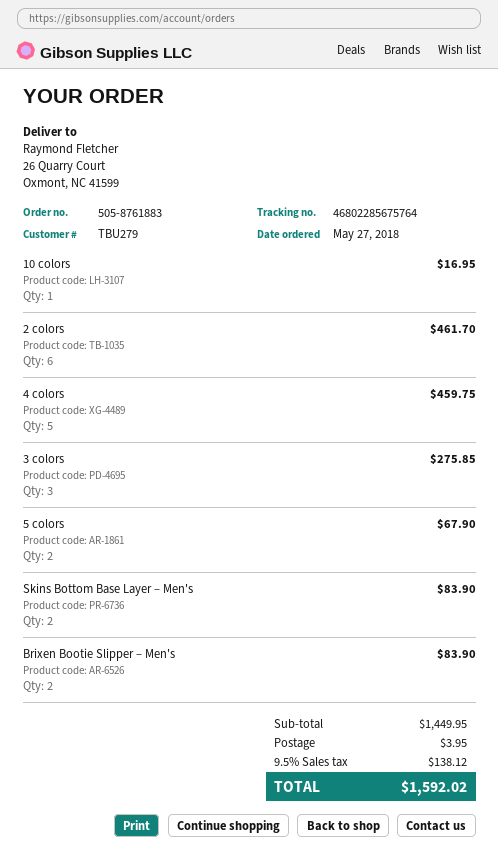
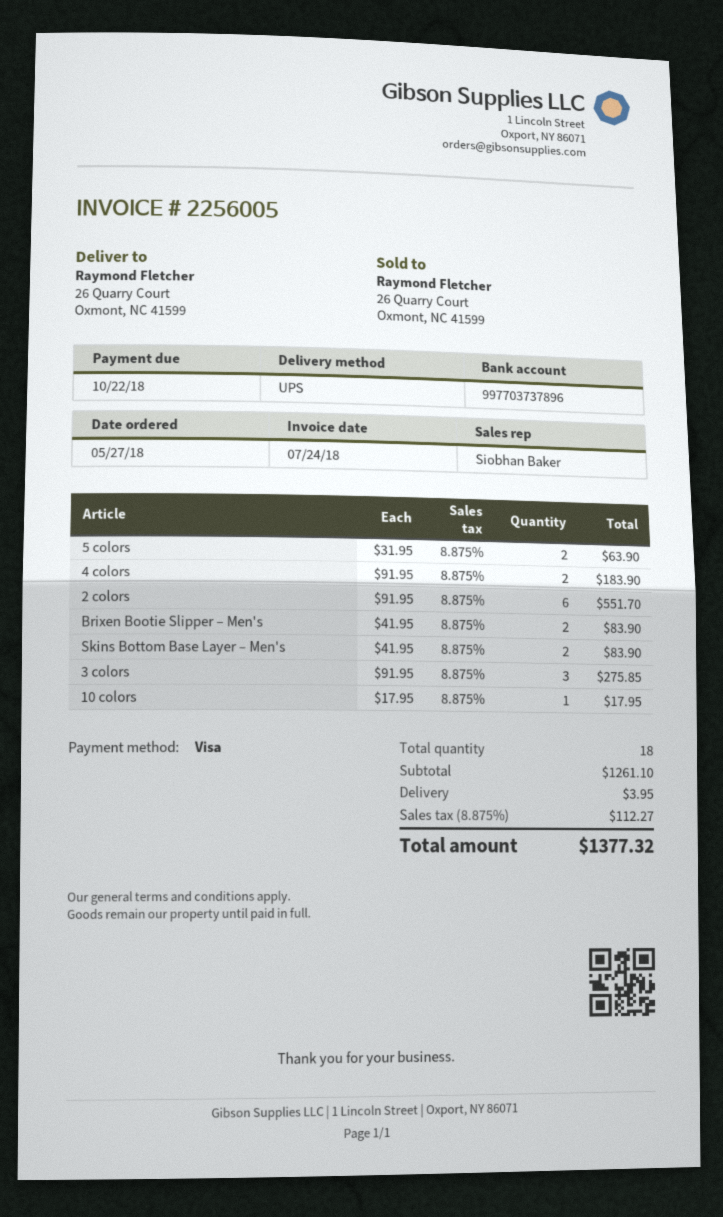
10 colors: 1 for 16.95 -> 1 for 17.95
2 colors: 6 for 461.70 -> 6 for 551.70
4 colors: 5 for 459.75 -> 2 for 183.90
5 colors: 2 for 67.90 -> 2 for 63.90
subtotal: 1449.95 -> 1261.10
tax: 9.5% = 138.12 -> 8.875% = 112.27
total: 1592.02 -> 1377.32

